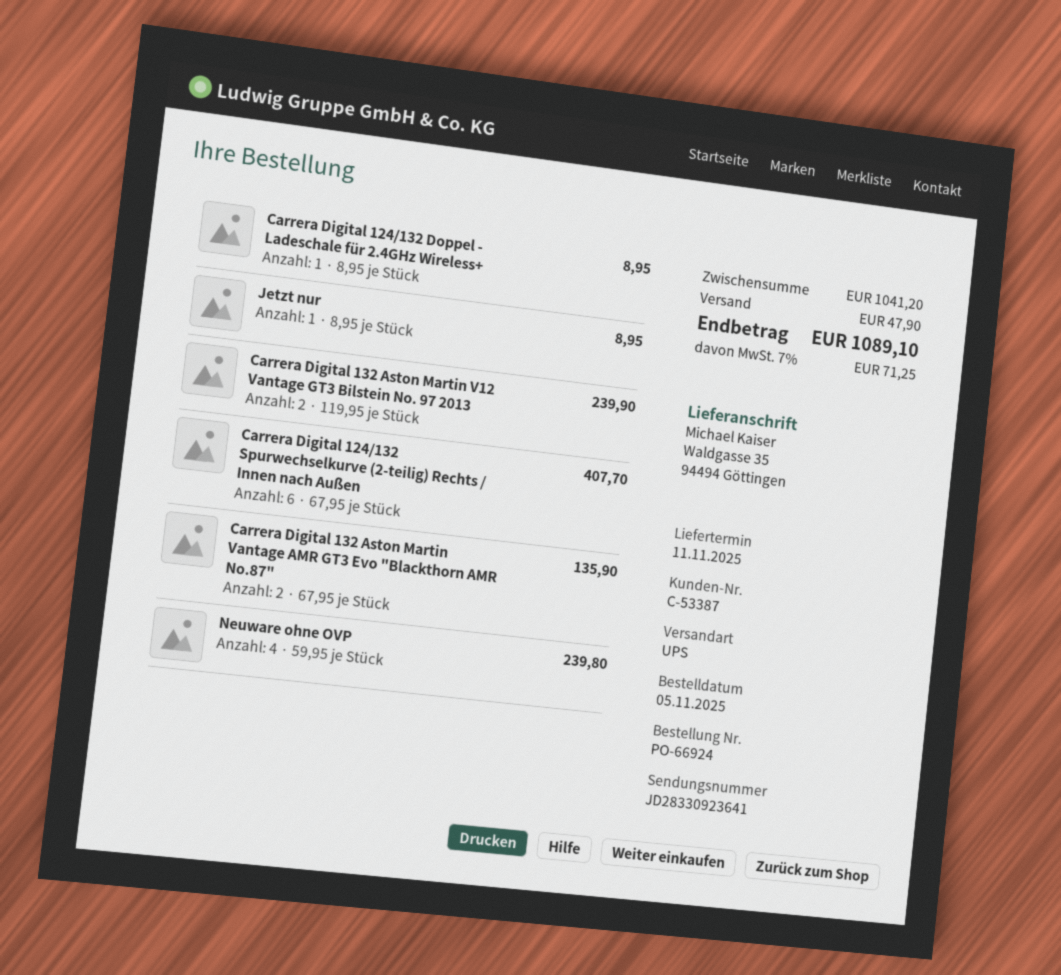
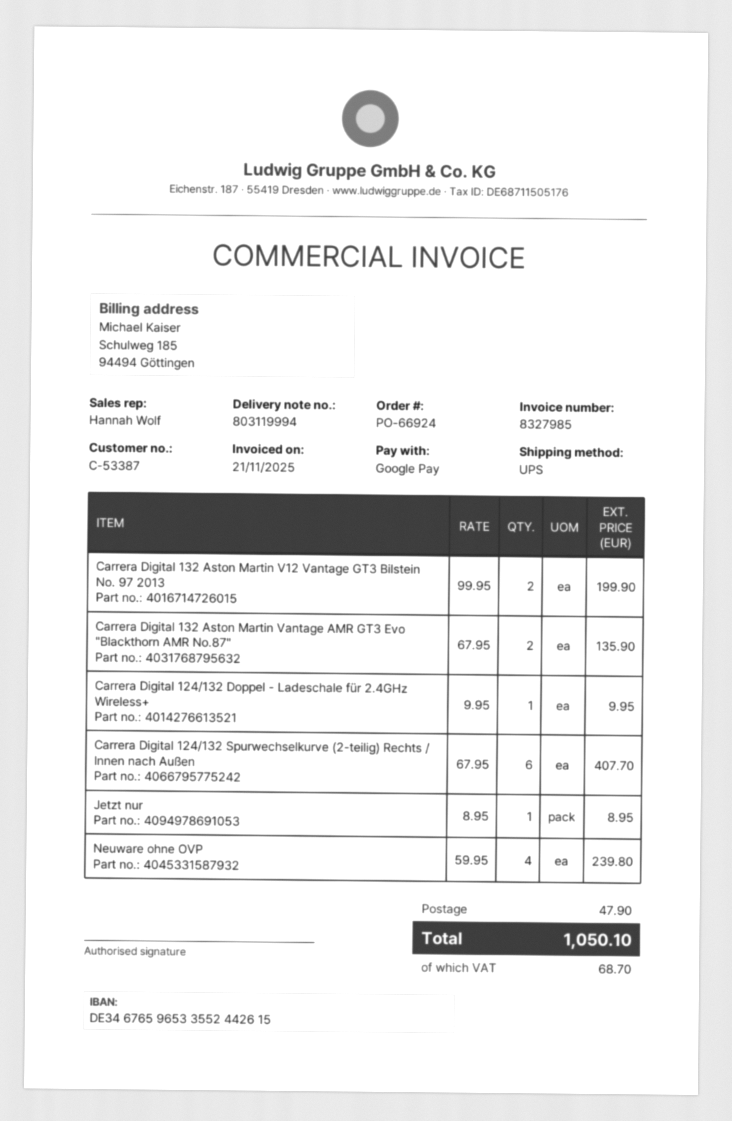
Carrera Digital 124/132 Doppel - Ladeschale für 2.4GHz Wireless+: 1 x 8.95 = 8.95 -> 1 x 9.95 = 9.95
Carrera Digital 132 Aston Martin V12 Vantage GT3 Bilstein No. 97 2013: 2 x 119.95 = 239.90 -> 2 x 99.95 = 199.90
tax: 71.25 -> 68.70
total: 1089.10 -> 1050.10

